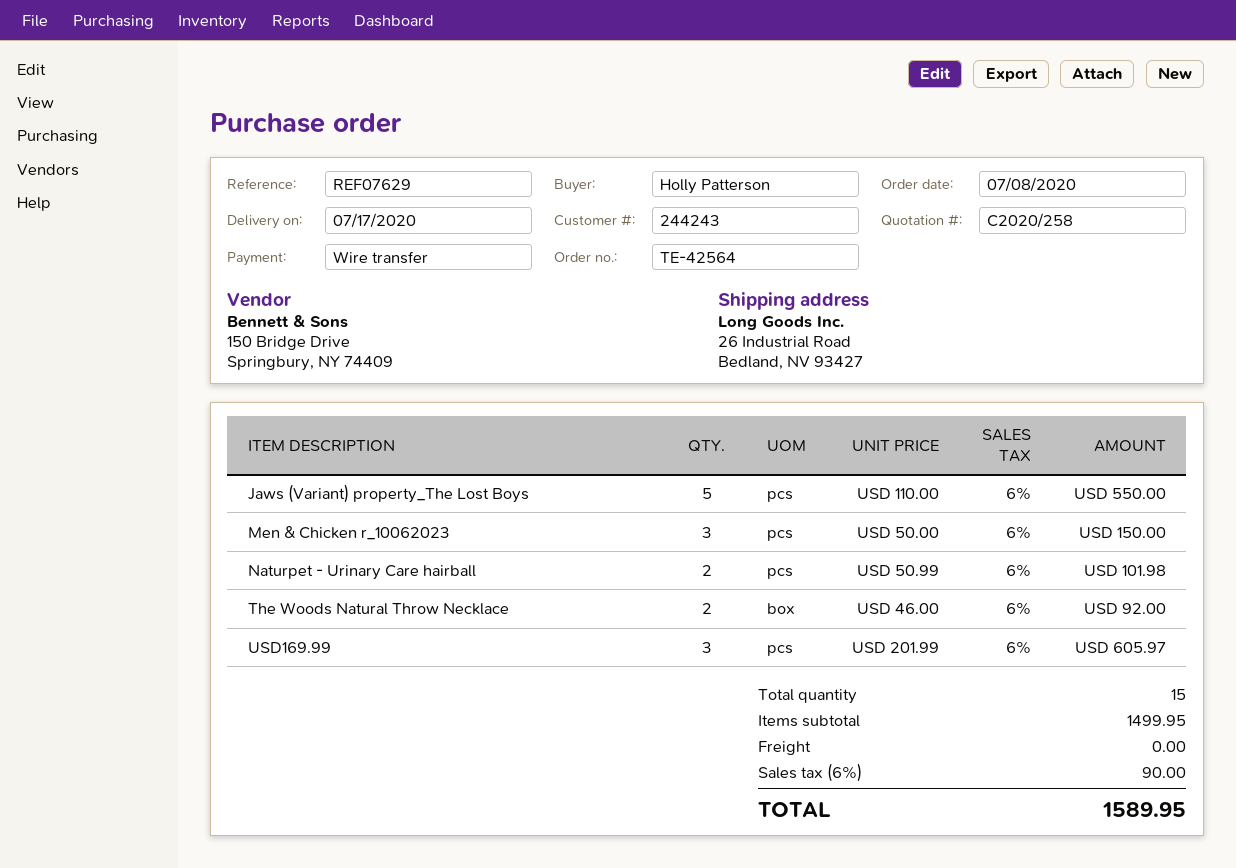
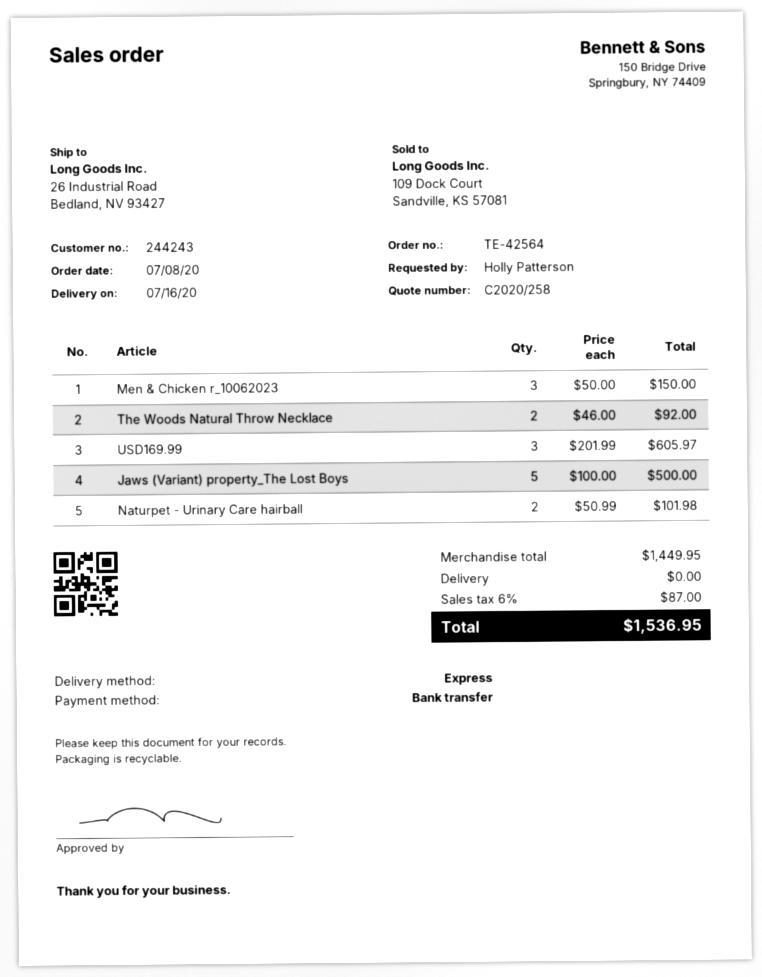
delivery date: 2020-07-17 -> 2020-07-16
Jaws (Variant) property_The Lost Boys: 5 x 110.00 = 550.00 -> 5 x 100.00 = 500.00
subtotal: 1499.95 -> 1449.95
tax: 6% = 90.00 -> 6% = 87.00
total: 1589.95 -> 1536.95

